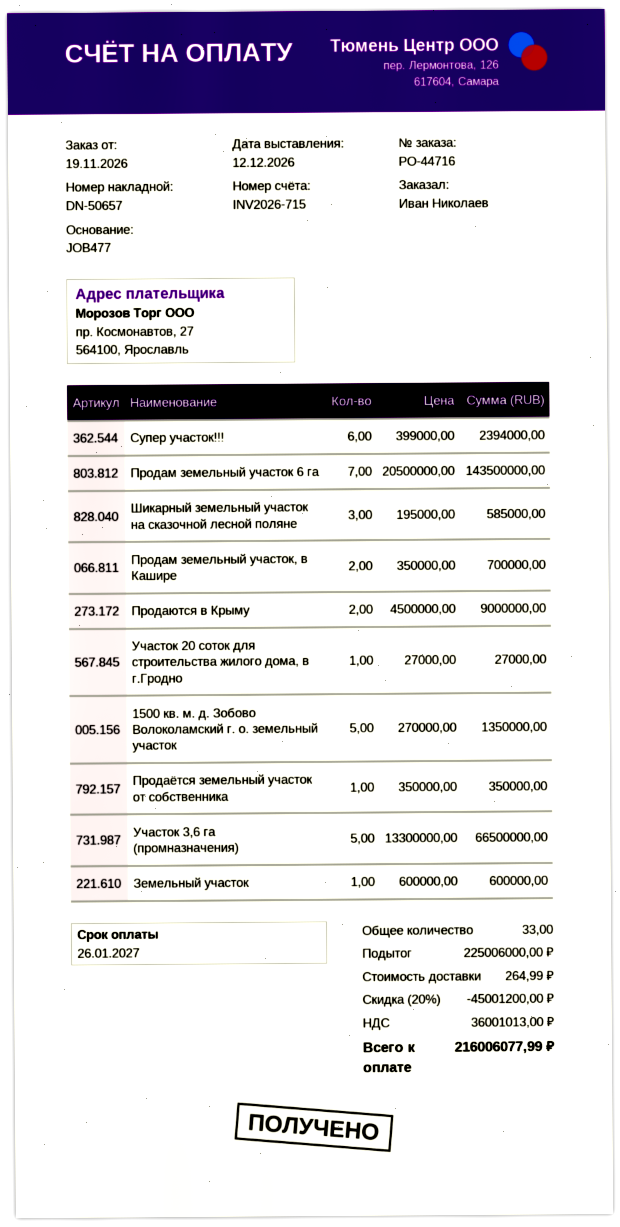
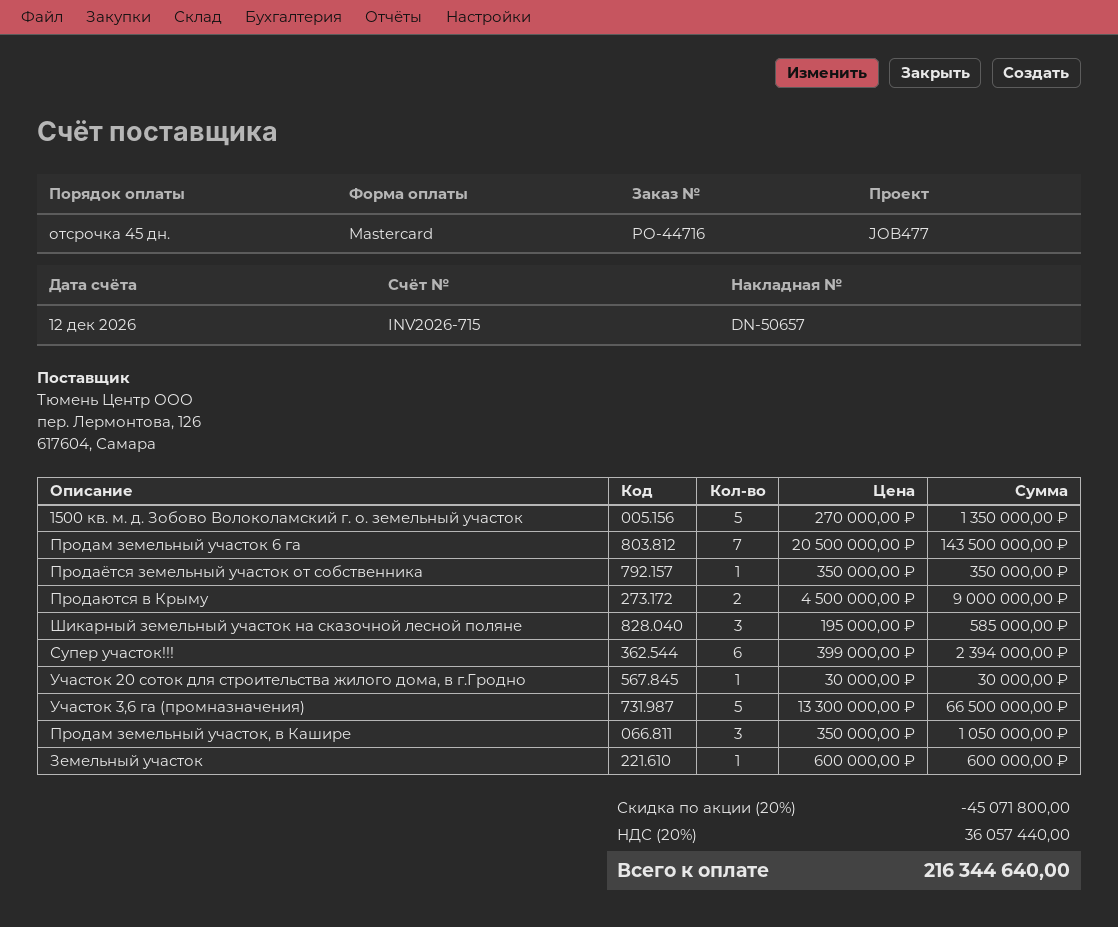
Продам земельный участок, в Кашире: 2 x 350000.00 = 700000.00 -> 3 x 350000.00 = 1050000.00
Участок 20 соток для строительства жилого дома, в г.Гродно: 1 x 27000.00 = 27000.00 -> 1 x 30000.00 = 30000.00
discount: 20% = 45001200.00 -> 20% = 45071800.00
shipping: 264.99 -> none
tax: 36001013.00 -> 36057440.00
total: 216006077.99 -> 216344640.00

